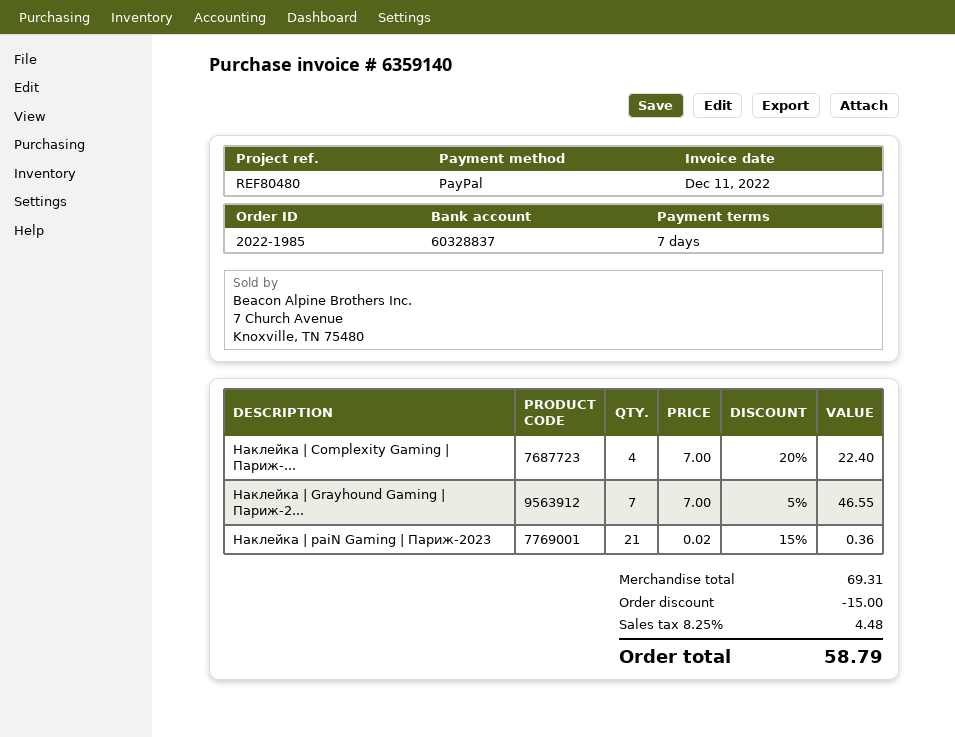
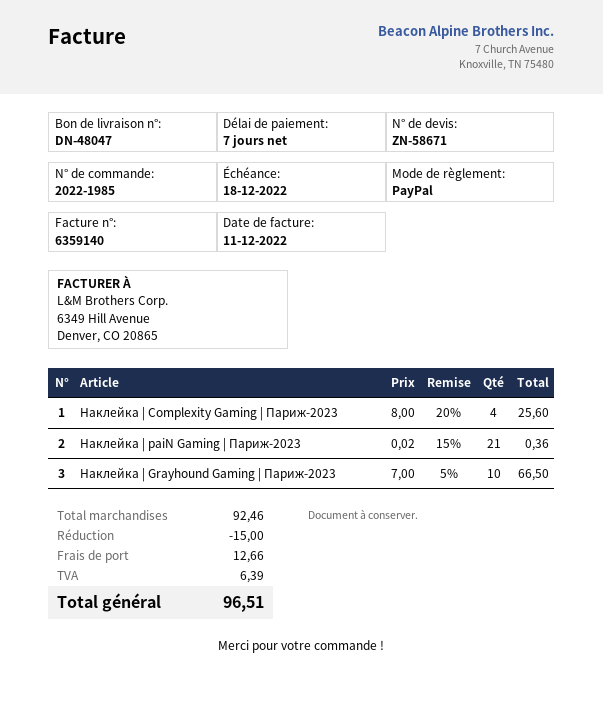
Наклейка | Complexity Gaming | Париж-...: 4 x 7.00 - 20% = 22.40 -> 4 x 8.00 - 20% = 25.60
Наклейка | Grayhound Gaming | Париж-2...: 7 x 7.00 - 5% = 46.55 -> 10 x 7.00 - 5% = 66.50
subtotal: 69.31 -> 92.46
shipping: none -> 12.66
tax: 4.48 -> 6.39
total: 58.79 -> 96.51

